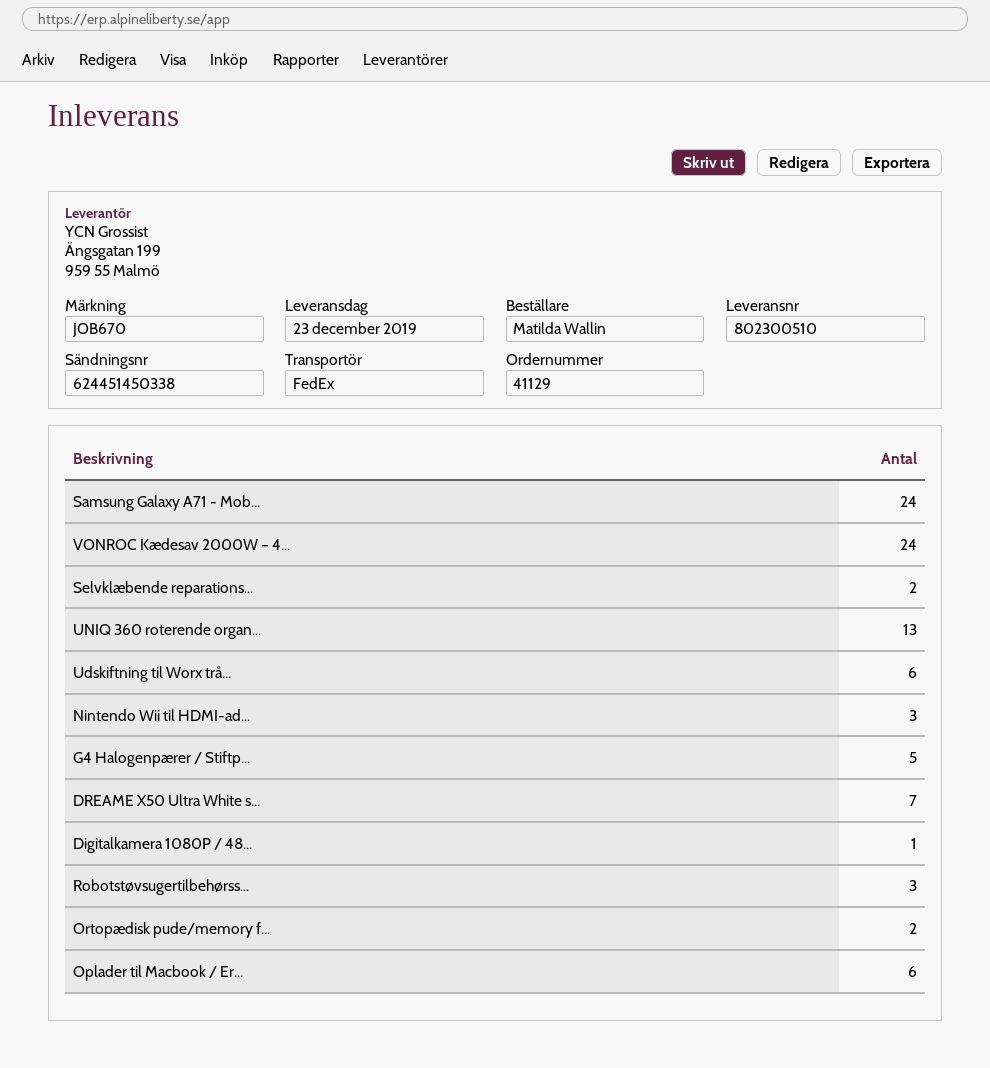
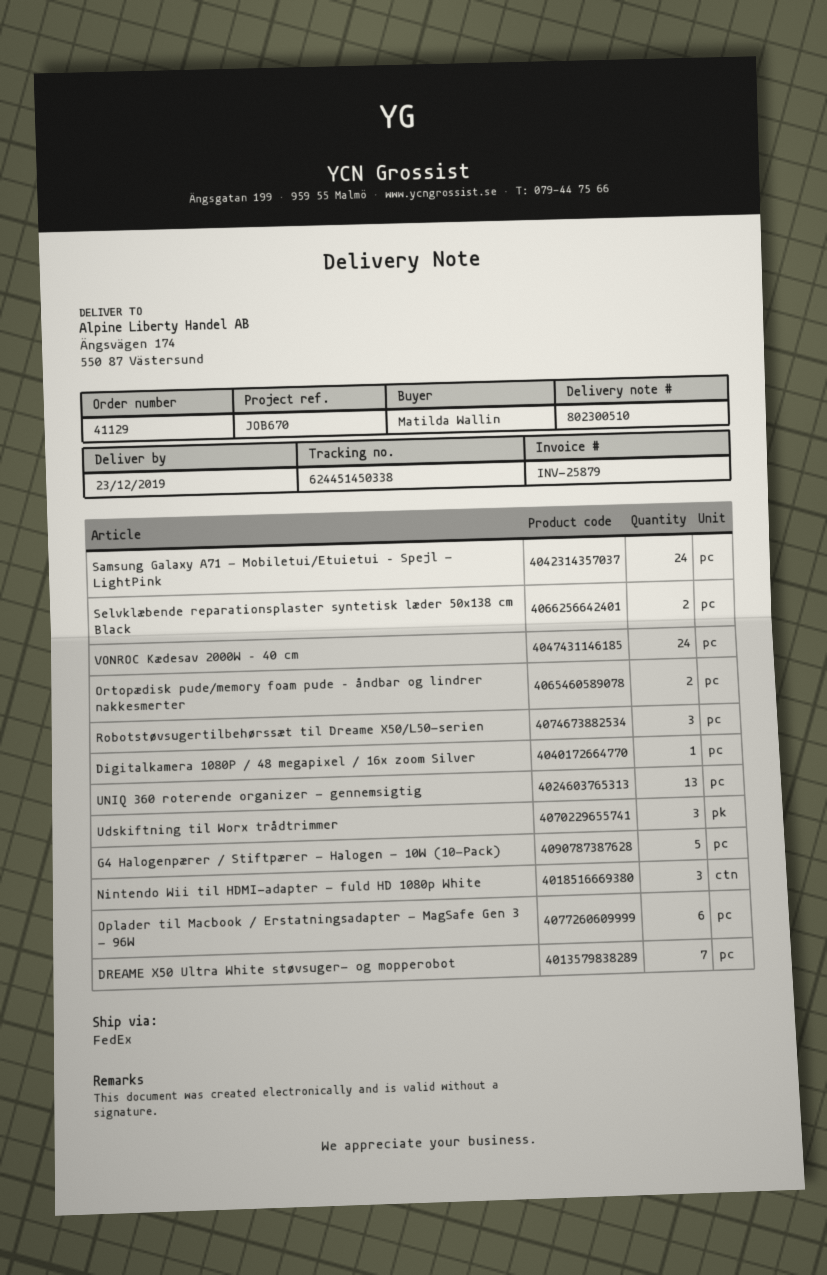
Udskiftning til Worx trå...: 6 -> 3

